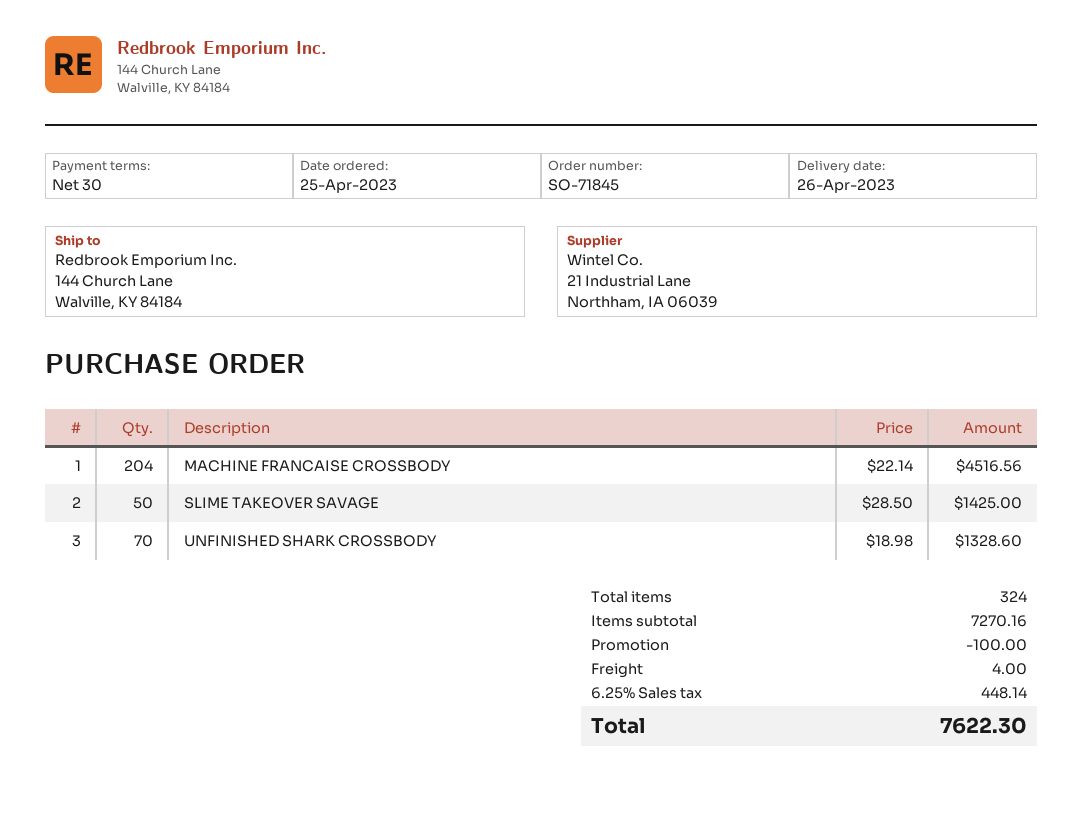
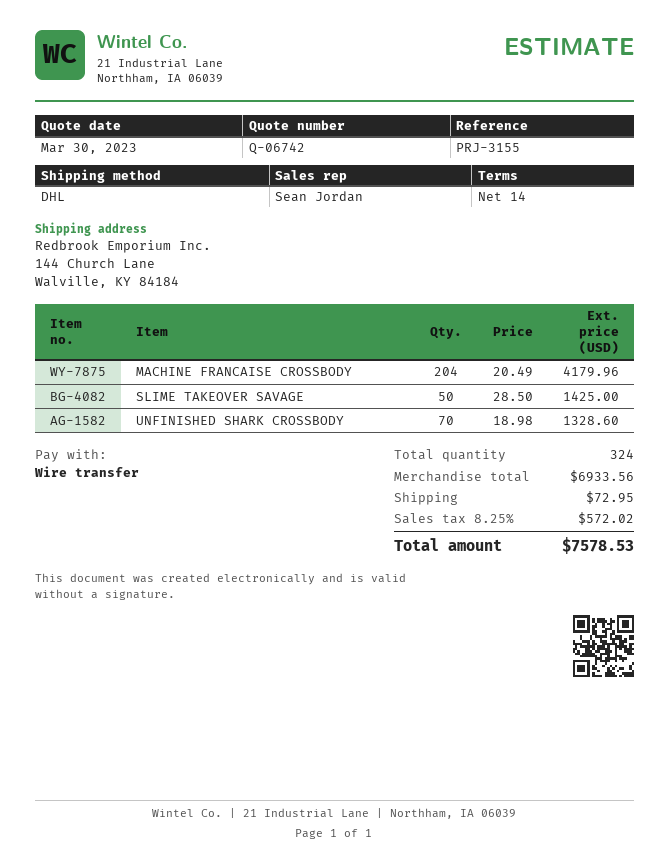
payment terms: 30 days -> 14 days
MACHINE FRANCAISE CROSSBODY: 204 x 22.14 = 4516.56 -> 204 x 20.49 = 4179.96
subtotal: 7270.16 -> 6933.56
discount: 100.00 -> none
shipping: 4.00 -> 72.95
tax: 6.25% = 448.14 -> 8.25% = 572.02
total: 7622.30 -> 7578.53

